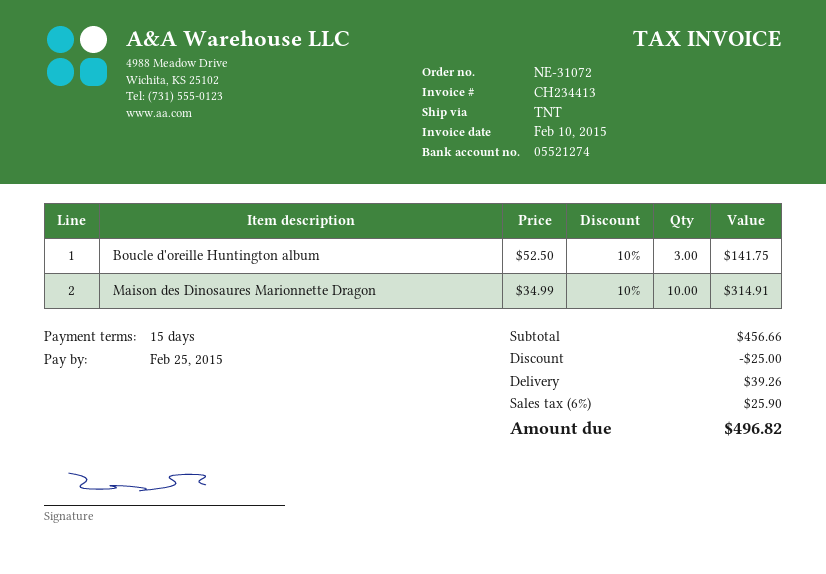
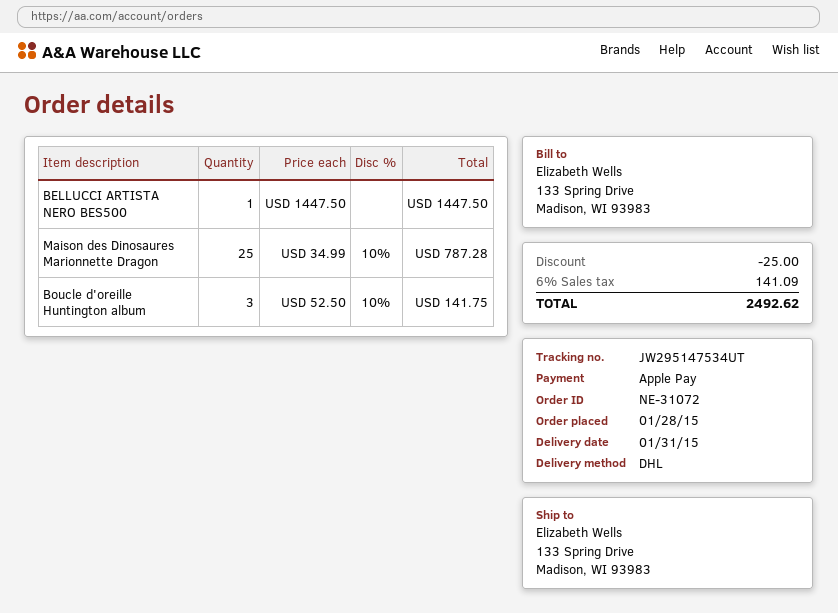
shipping method: TNT -> DHL
Maison des Dinosaures Marionnette Dragon: 10 x 34.99 - 10% = 314.91 -> 25 x 34.99 - 10% = 787.28
BELLUCCI ARTISTA NERO BES500: none -> 1 x 1447.50 = 1447.50
shipping: 39.26 -> none
tax: 6% = 25.90 -> 6% = 141.09
total: 496.82 -> 2492.62

